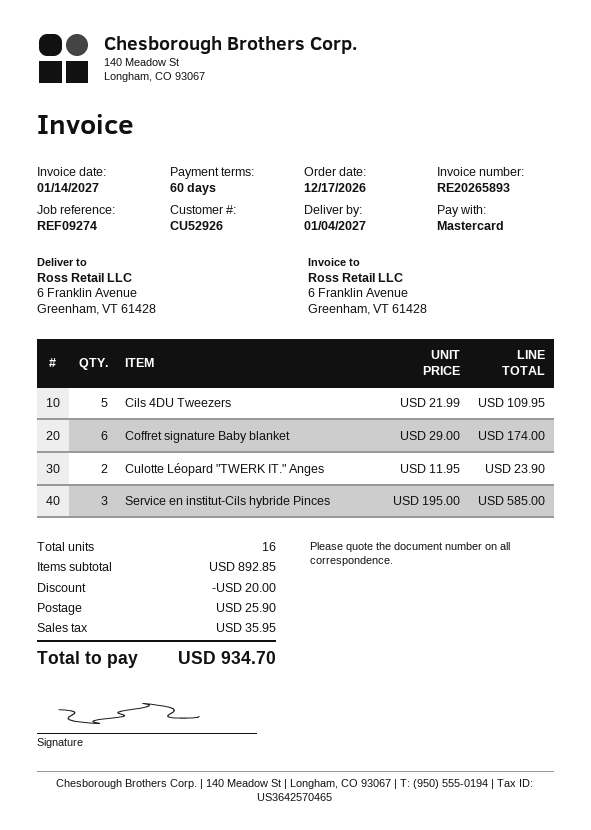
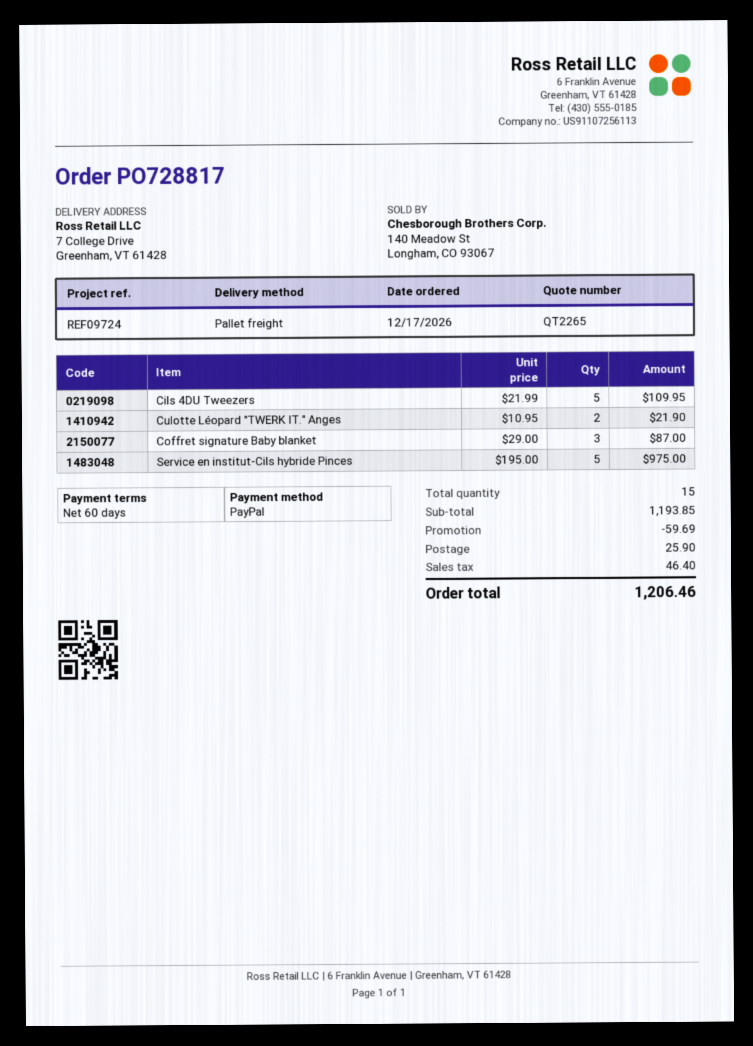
reference: REF09274 -> REF09724
payment method: Mastercard -> PayPal
ship to: 6 Franklin Avenue, Greenham, VT 61428 -> 7 College Drive, Greenham, VT 61428
Coffret signature Baby blanket: 6 x 29.00 = 174.00 -> 3 x 29.00 = 87.00
Culotte Léopard "TWERK IT." Anges: 2 x 11.95 = 23.90 -> 2 x 10.95 = 21.90
Service en institut-Cils hybride Pinces: 3 x 195.00 = 585.00 -> 5 x 195.00 = 975.00
total quantity: 16 -> 15
subtotal: 892.85 -> 1193.85
discount: 20.00 -> 59.69
tax: 35.95 -> 46.40
total: 934.70 -> 1206.46

